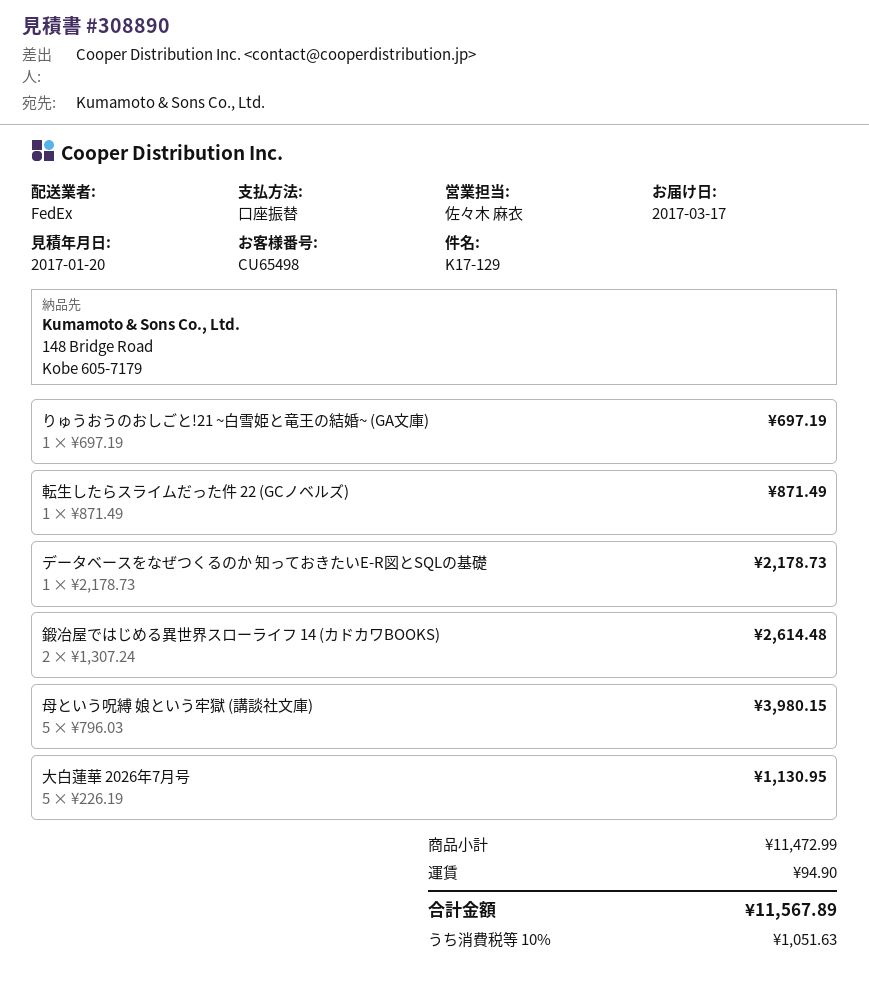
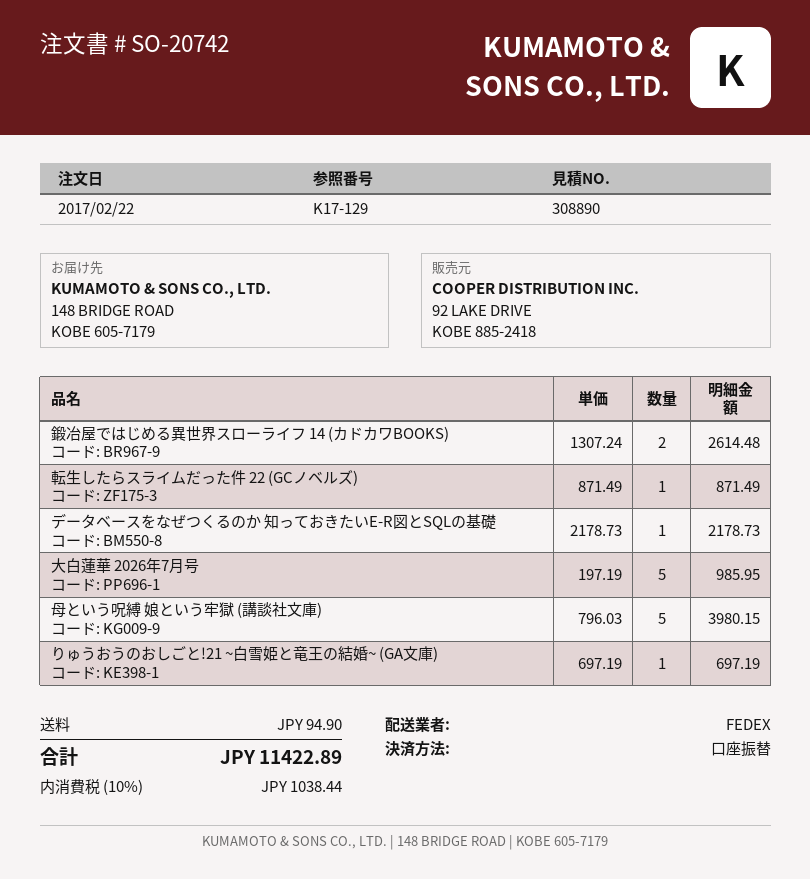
大白蓮華 2026年7月号: 5 x 226.19 = 1130.95 -> 5 x 197.19 = 985.95
tax: 10% = 1051.63 -> 10% = 1038.44
total: 11567.89 -> 11422.89

